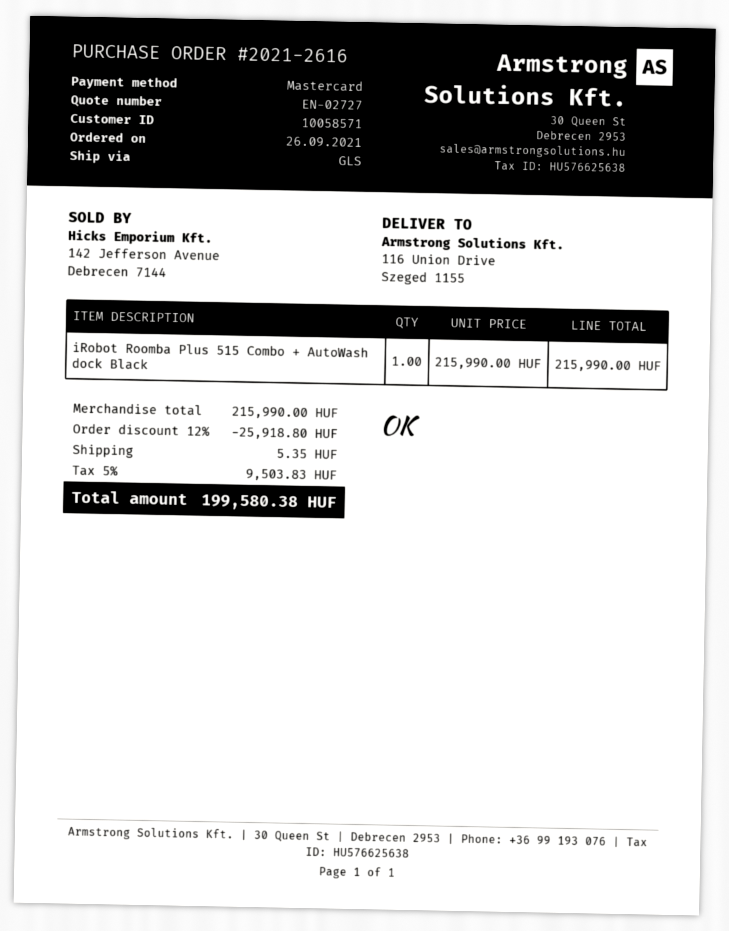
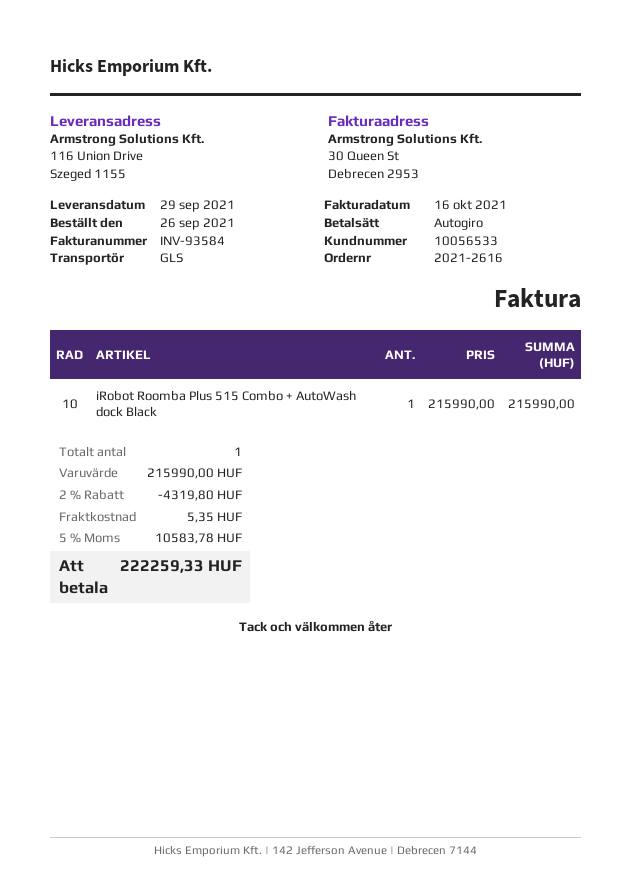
customer number: 10058571 -> 10056533
payment method: Mastercard -> direct debit
discount: 12% = 25918.80 -> 2% = 4319.80
tax: 5% = 9503.83 -> 5% = 10583.78
total: 199580.38 -> 222259.33

